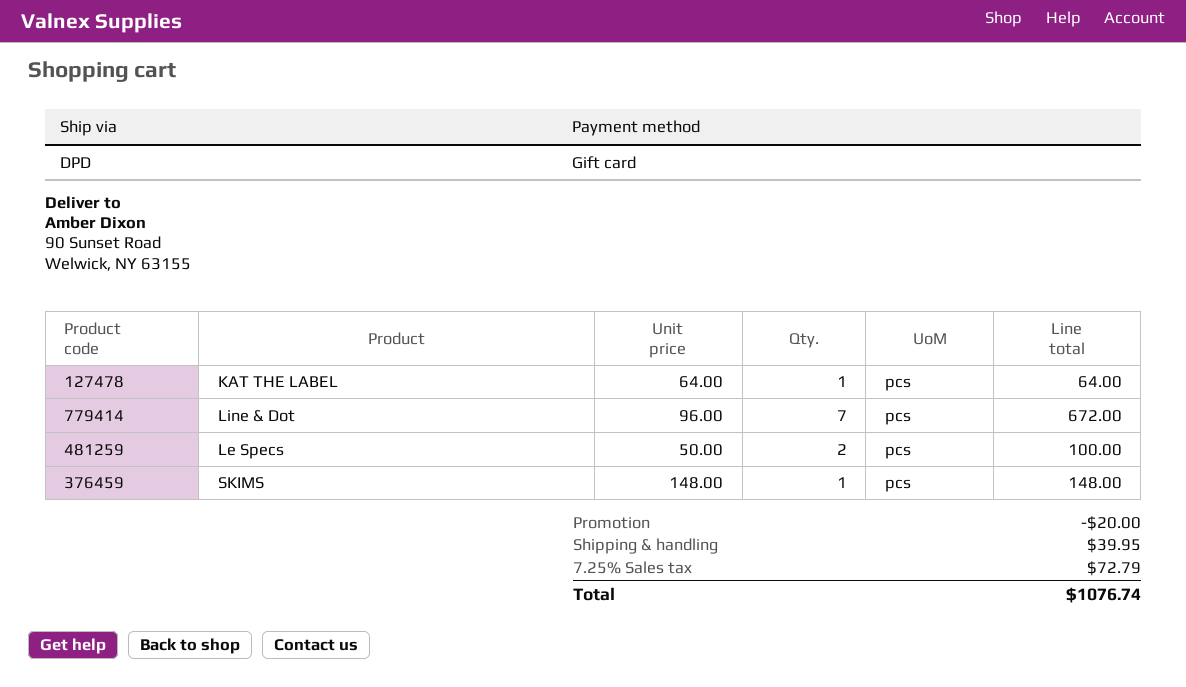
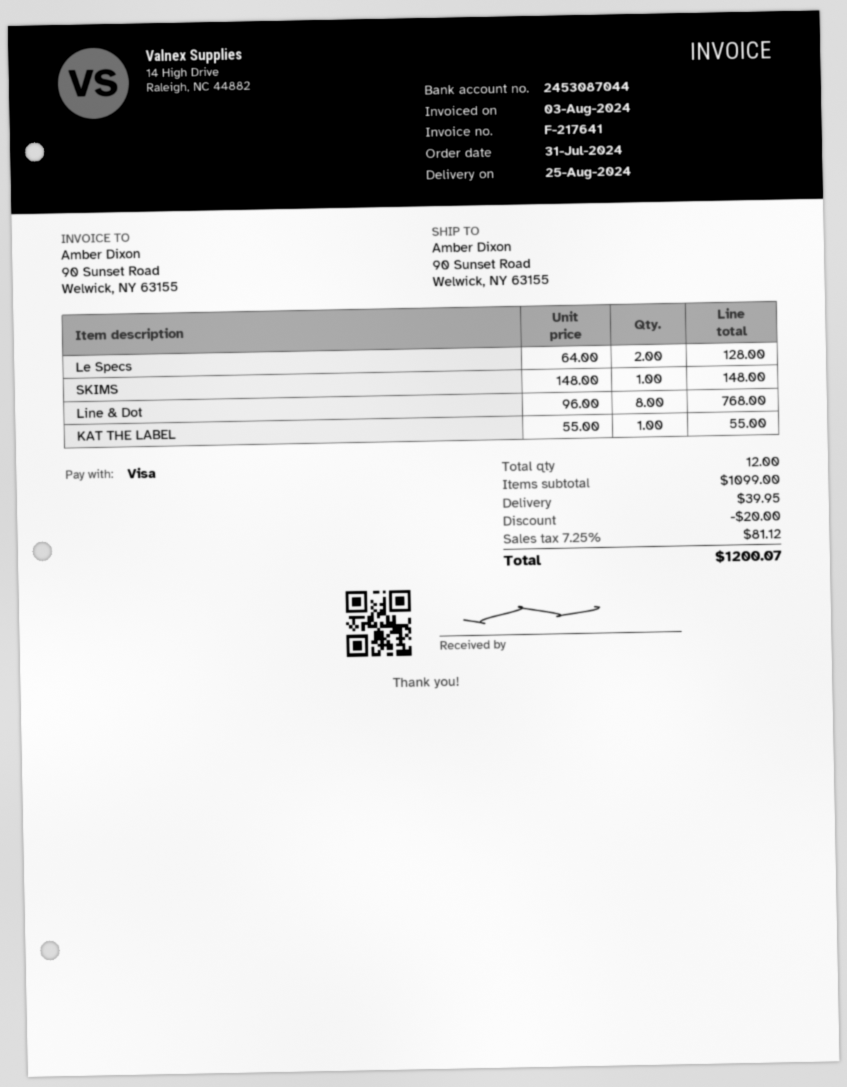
payment method: gift card -> Visa
KAT THE LABEL: 1 x 64.00 = 64.00 -> 1 x 55.00 = 55.00
Line & Dot: 7 x 96.00 = 672.00 -> 8 x 96.00 = 768.00
Le Specs: 2 x 50.00 = 100.00 -> 2 x 64.00 = 128.00
tax: 7.25% = 72.79 -> 7.25% = 81.12
total: 1076.74 -> 1200.07

